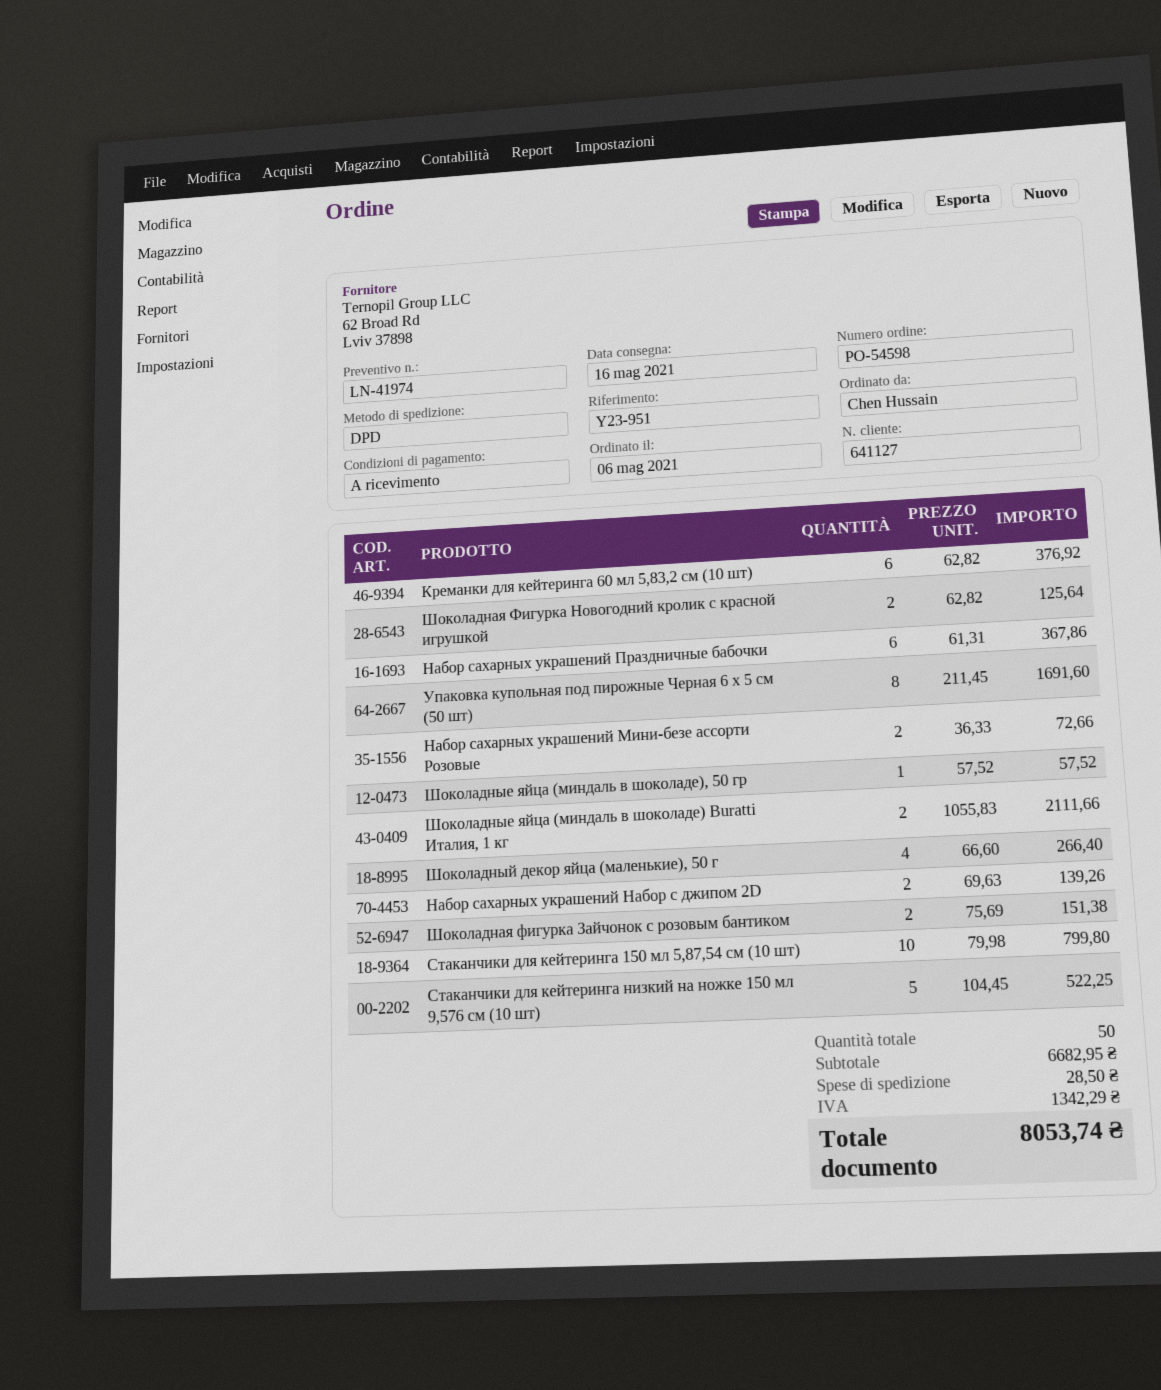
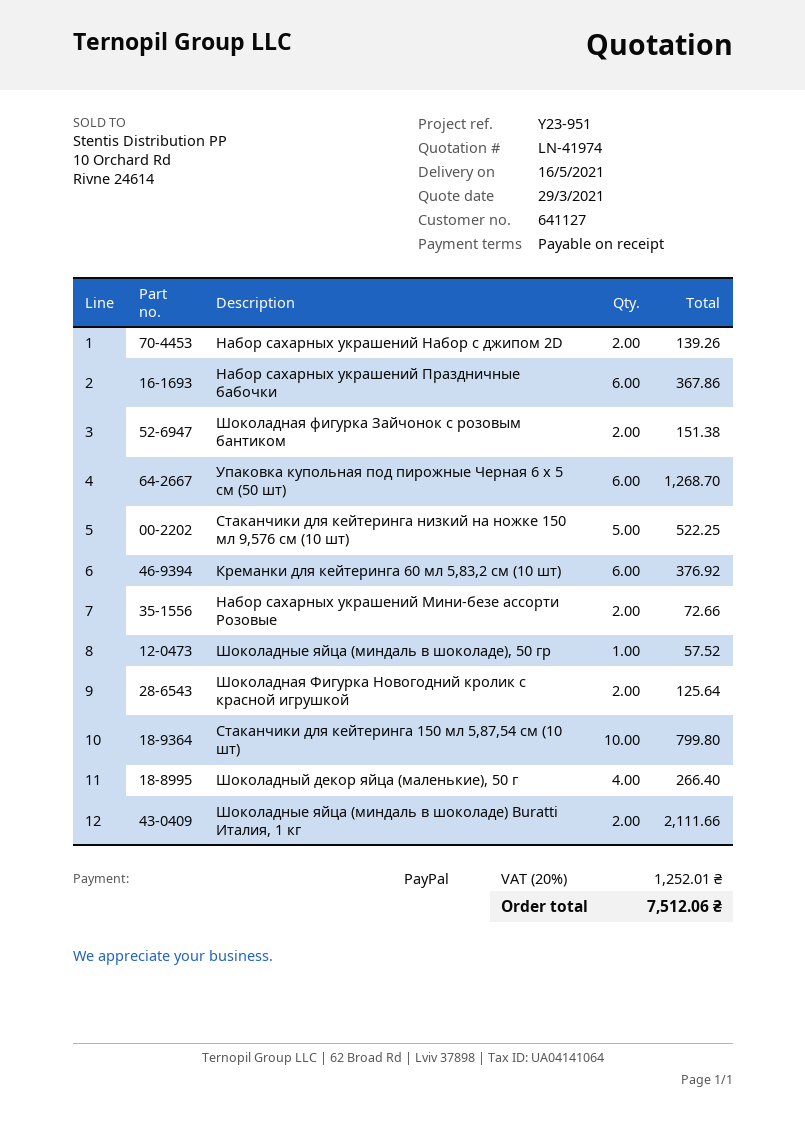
Упаковка купольная под пирожные Черная 6 x 5 см (50 шт): 8 for 1691.60 -> 6 for 1268.70
shipping: 28.50 -> none
tax: 1342.29 -> 1252.01
total: 8053.74 -> 7512.06

